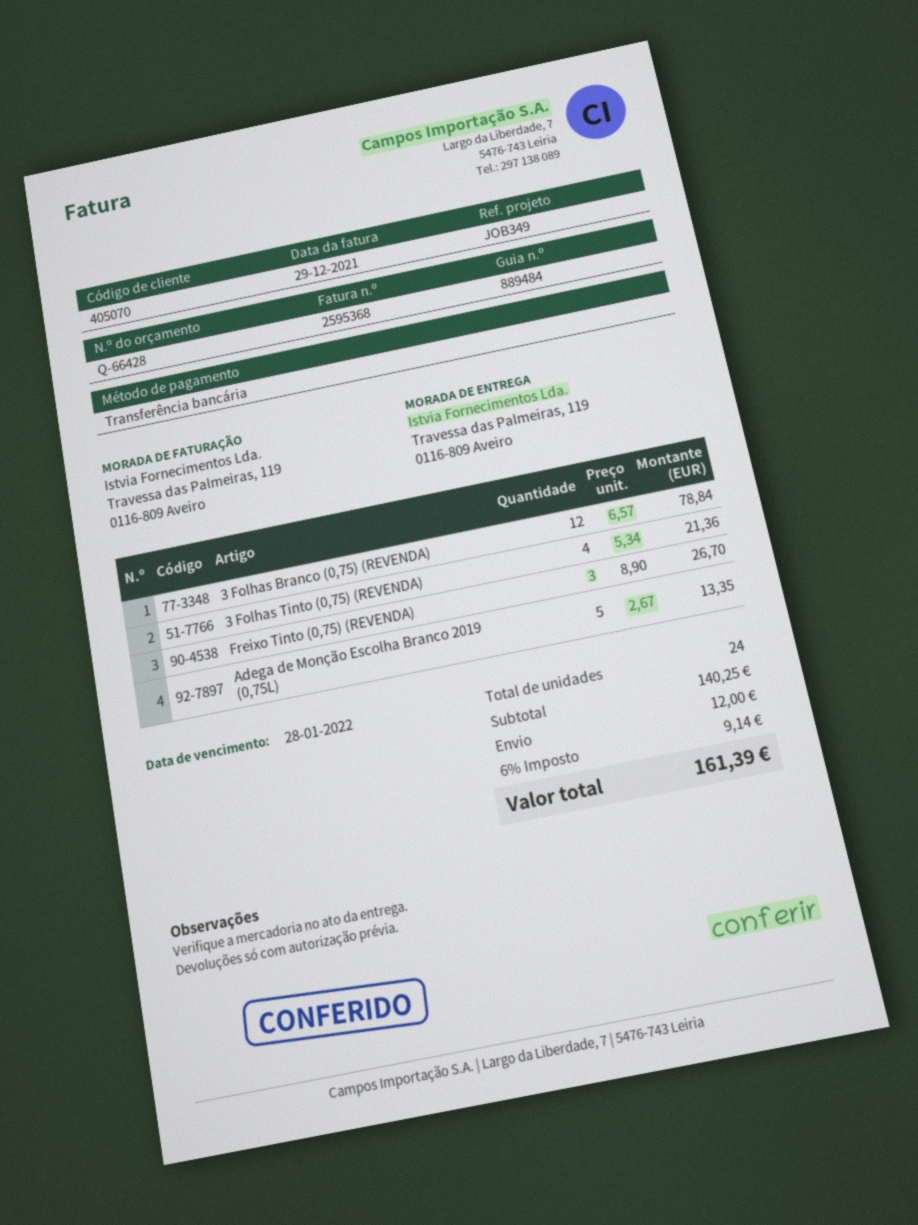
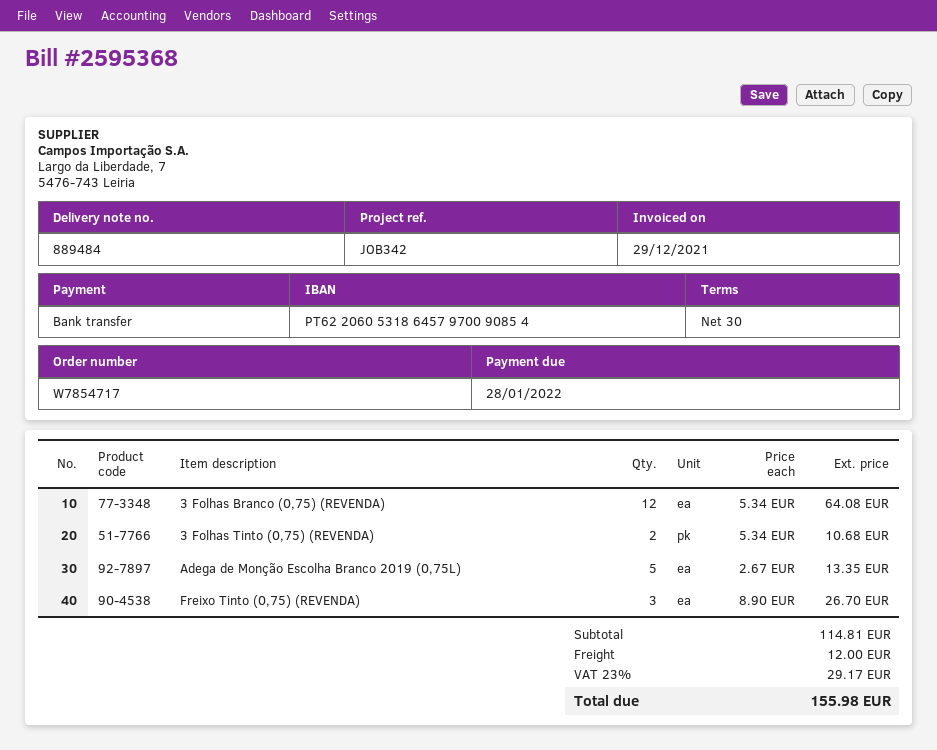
reference: JOB349 -> JOB342
3 Folhas Branco (0,75) (REVENDA): 12 x 6.57 = 78.84 -> 12 x 5.34 = 64.08
3 Folhas Tinto (0,75) (REVENDA): 4 x 5.34 = 21.36 -> 2 x 5.34 = 10.68
subtotal: 140.25 -> 114.81
tax: 6% = 9.14 -> 23% = 29.17
total: 161.39 -> 155.98

